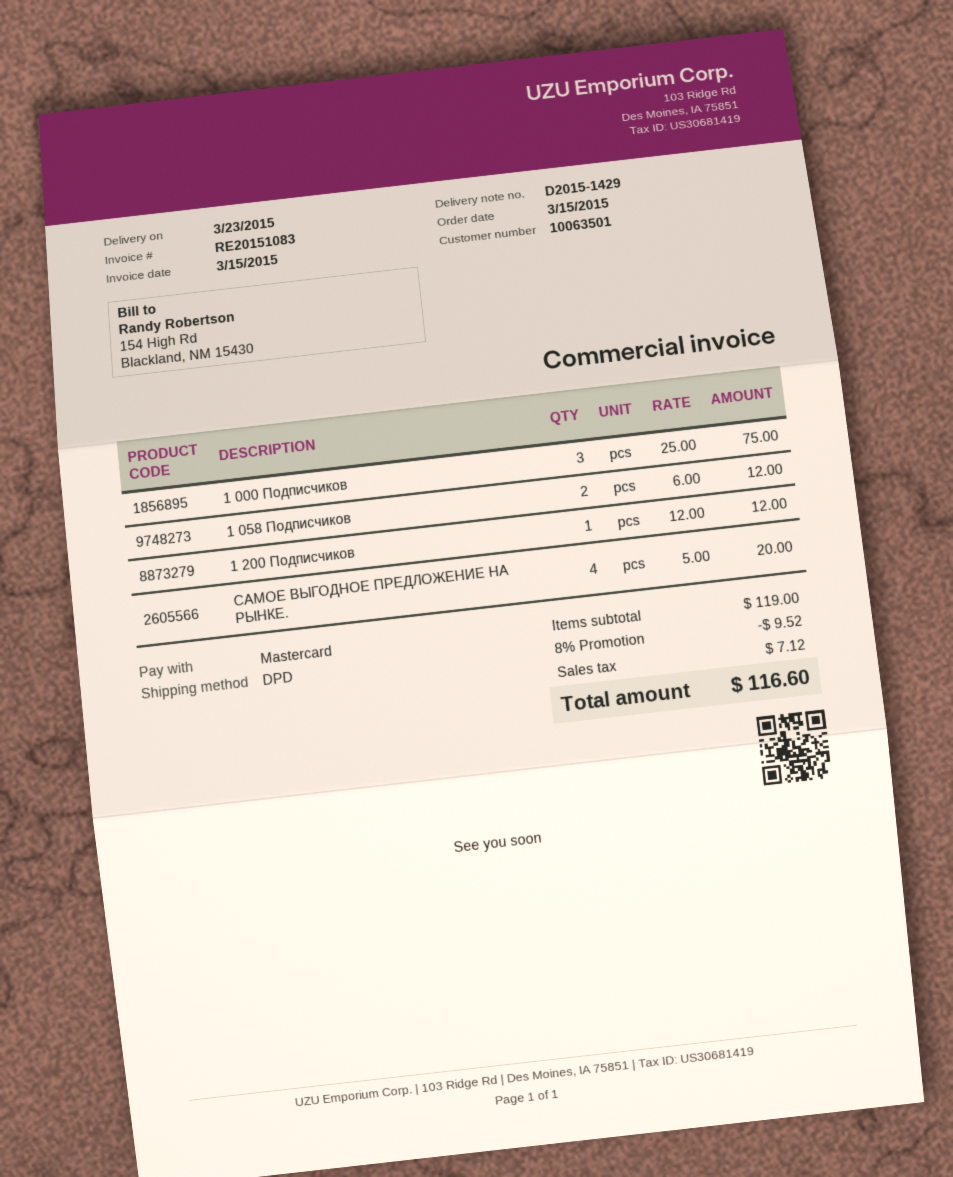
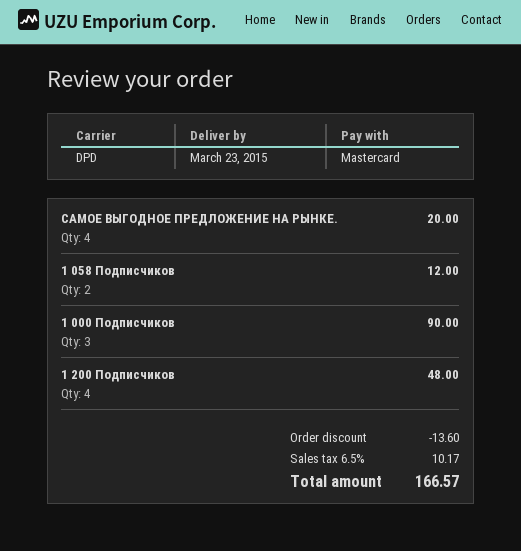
1 000 Подписчиков: 3 for 75.00 -> 3 for 90.00
1 200 Подписчиков: 1 for 12.00 -> 4 for 48.00
discount: 9.52 -> 13.60
tax: 7.12 -> 10.17
total: 116.60 -> 166.57

